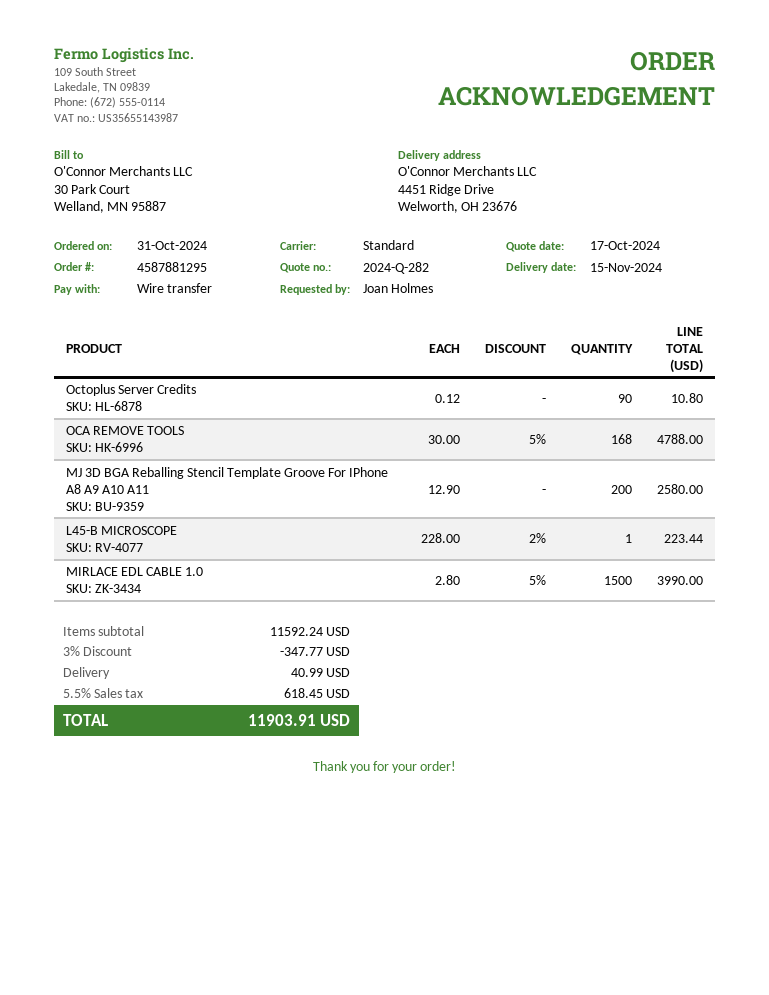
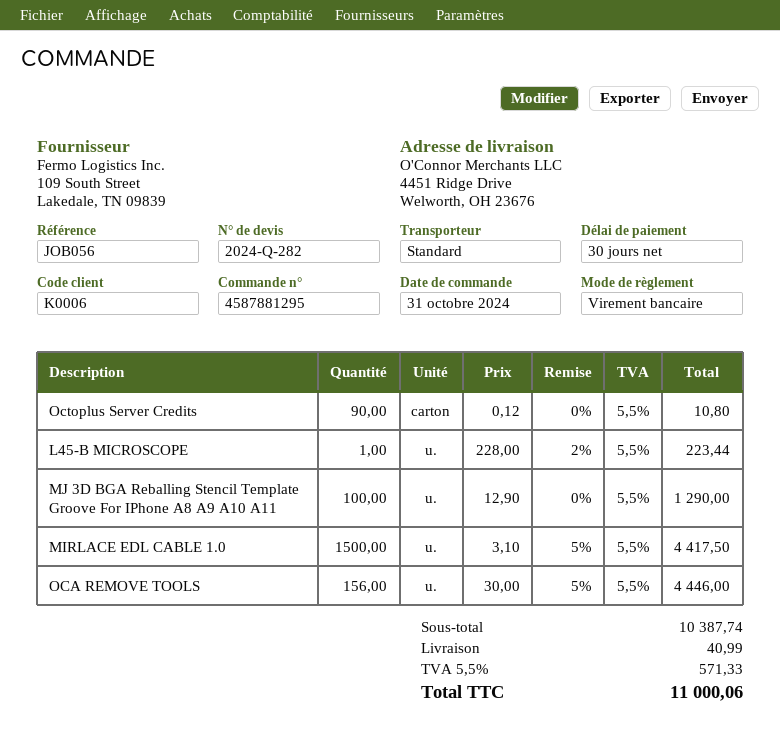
OCA REMOVE TOOLS: 168 x 30.00 - 5% = 4788.00 -> 156 x 30.00 - 5% = 4446.00
MJ 3D BGA Reballing Stencil Template Groove For IPhone A8 A9 A10 A11: 200 x 12.90 = 2580.00 -> 100 x 12.90 = 1290.00
MIRLACE EDL CABLE 1.0: 1500 x 2.80 - 5% = 3990.00 -> 1500 x 3.10 - 5% = 4417.50
subtotal: 11592.24 -> 10387.74
discount: 3% = 347.77 -> none
tax: 5.5% = 618.45 -> 5.5% = 571.33
total: 11903.91 -> 11000.06

